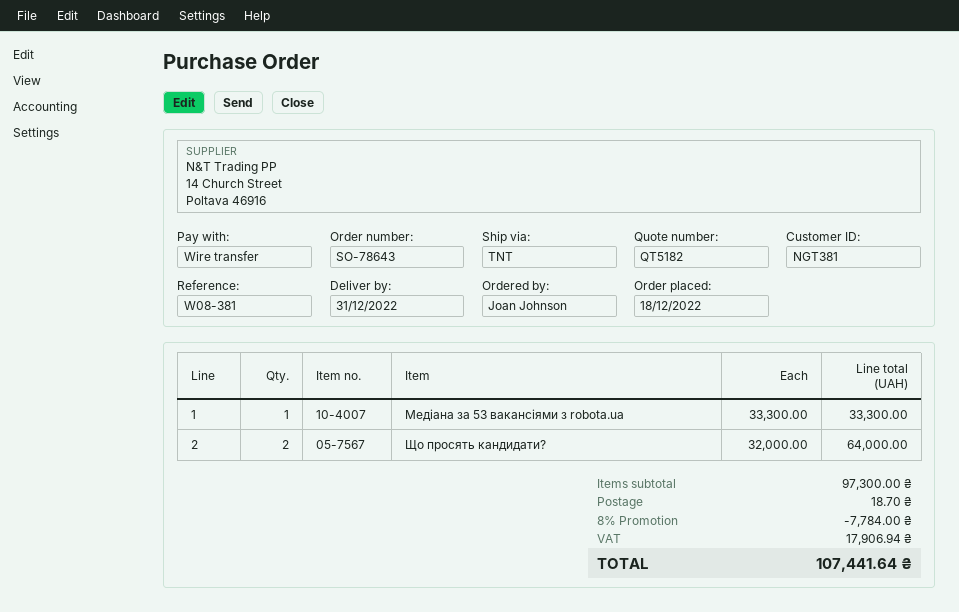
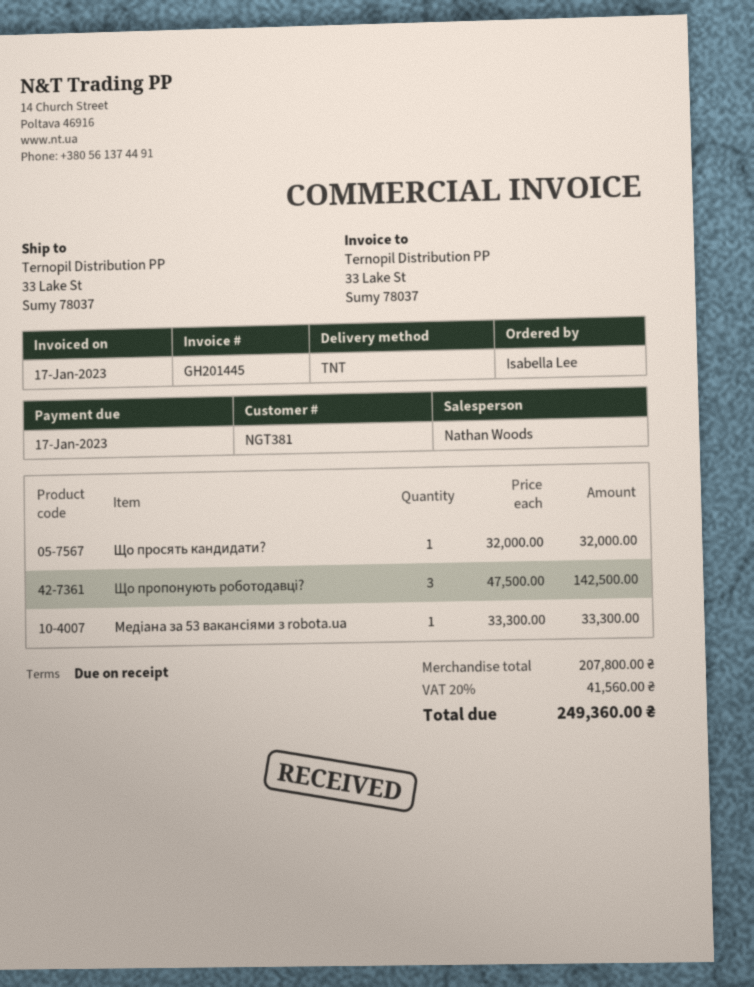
ordered by: Joan Johnson -> Isabella Lee
Що просять кандидати?: 2 x 32000.00 = 64000.00 -> 1 x 32000.00 = 32000.00
Що пропонують роботодавці?: none -> 3 x 47500.00 = 142500.00
subtotal: 97300.00 -> 207800.00
discount: 8% = 7784.00 -> none
shipping: 18.70 -> none
tax: 17906.94 -> 41560.00
total: 107441.64 -> 249360.00

